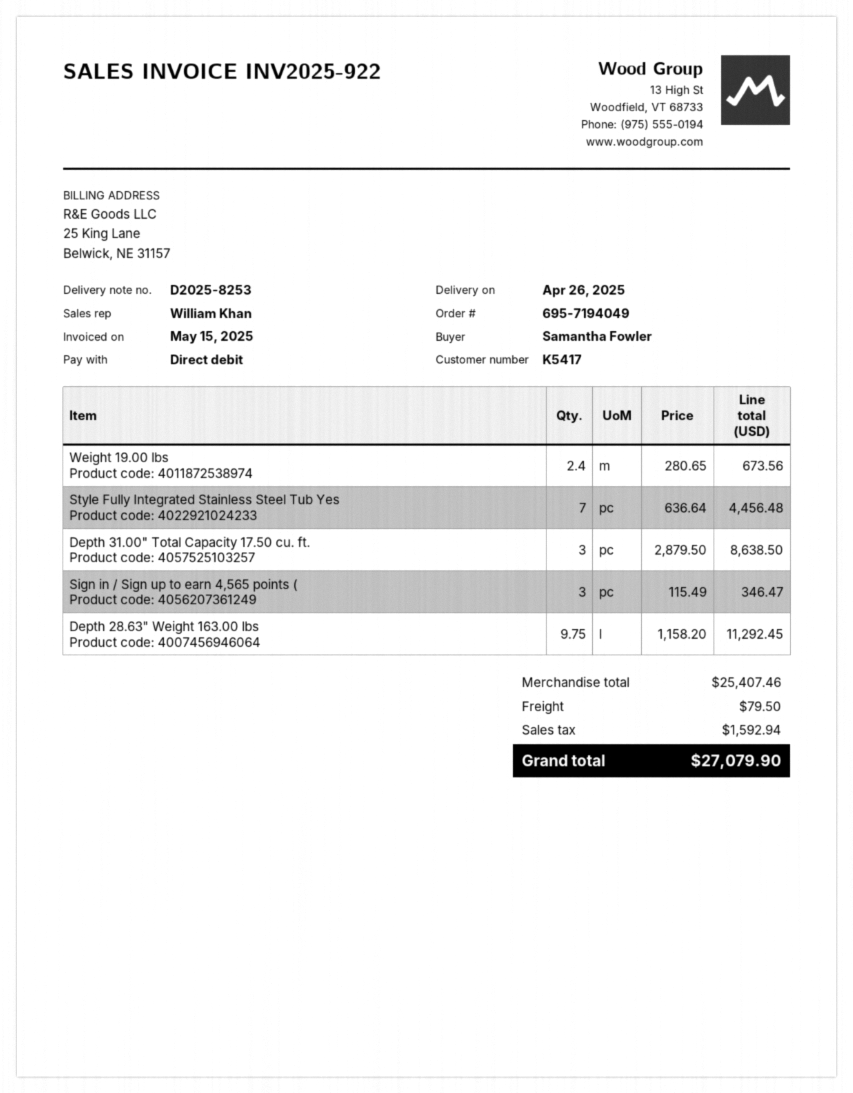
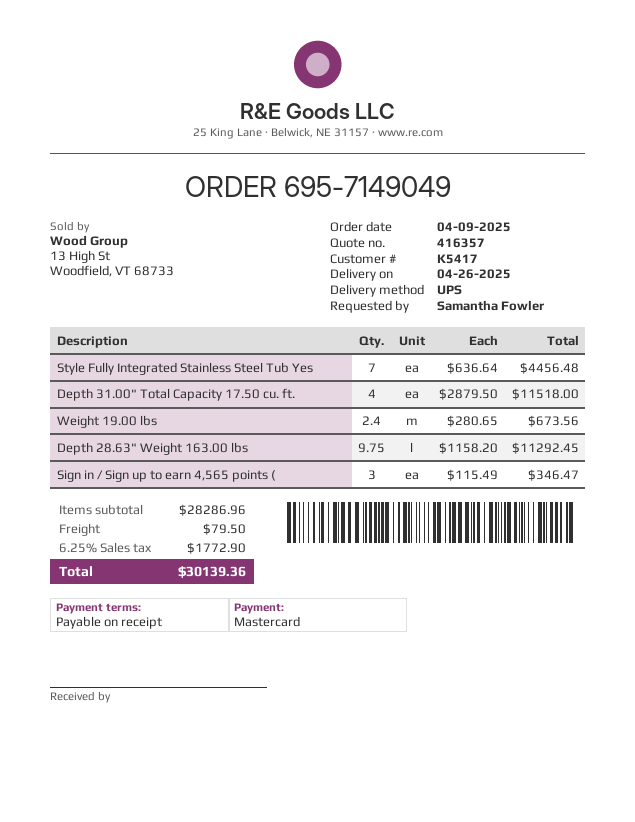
order number: 695-7194049 -> 695-7149049
payment method: direct debit -> Mastercard
Depth 31.00" Total Capacity 17.50 cu. ft.: 3 x 2879.50 = 8638.50 -> 4 x 2879.50 = 11518.00
subtotal: 25407.46 -> 28286.96
tax: 1592.94 -> 1772.90
total: 27079.90 -> 30139.36

